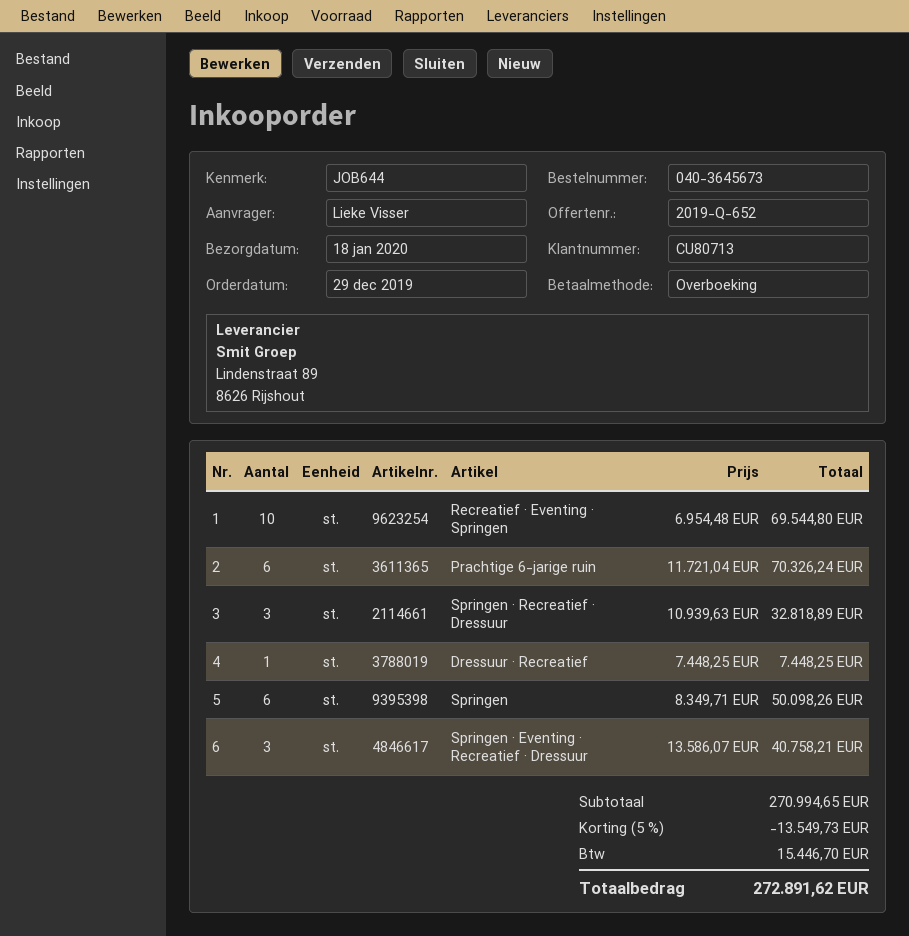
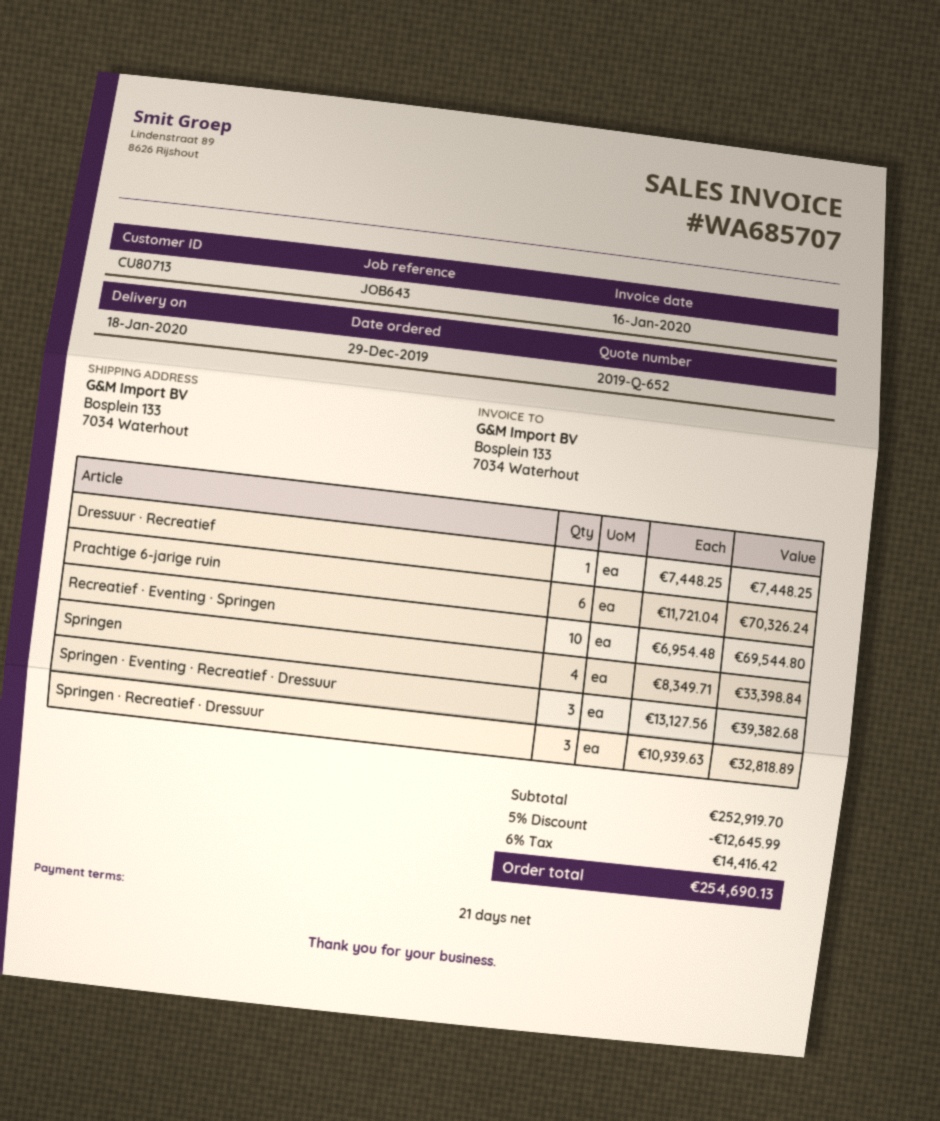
reference: JOB644 -> JOB643
Springen: 6 x 8349.71 = 50098.26 -> 4 x 8349.71 = 33398.84
Springen · Eventing · Recreatief · Dressuur: 3 x 13586.07 = 40758.21 -> 3 x 13127.56 = 39382.68
subtotal: 270994.65 -> 252919.70
discount: 5% = 13549.73 -> 5% = 12645.99
tax: 15446.70 -> 14416.42
total: 272891.62 -> 254690.13

